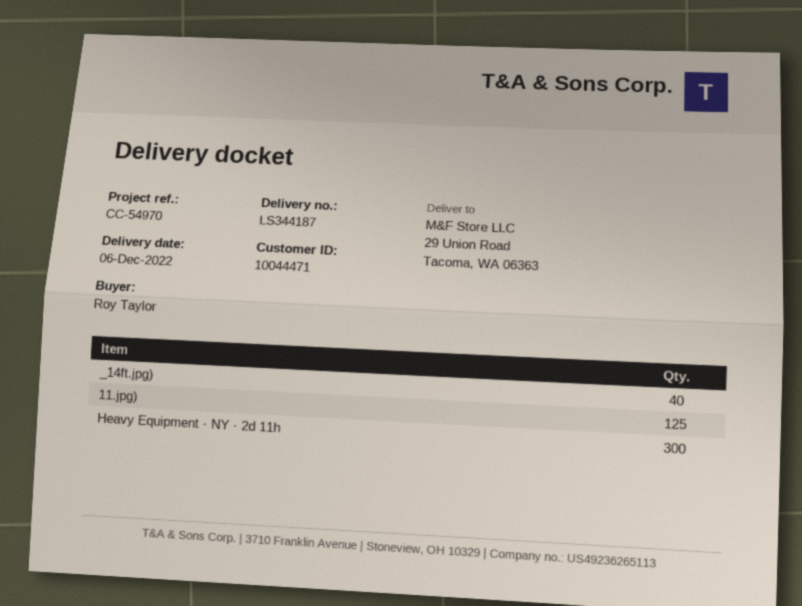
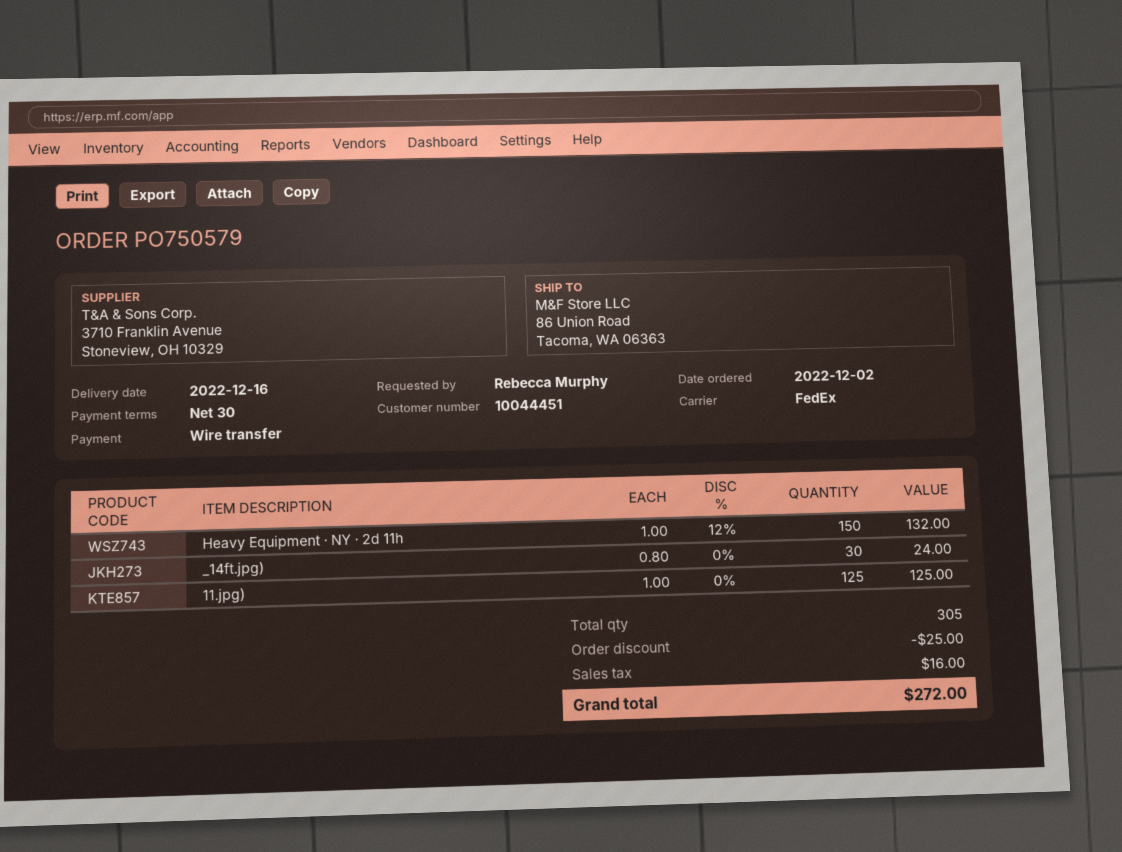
delivery date: 2022-12-06 -> 2022-12-16
customer number: 10044471 -> 10044451
ordered by: Roy Taylor -> Rebecca Murphy
ship to: 29 Union Road, Tacoma, WA 06363 -> 86 Union Road, Tacoma, WA 06363
_14ft.jpg): 40 -> 30
Heavy Equipment · NY · 2d 11h: 300 -> 150

